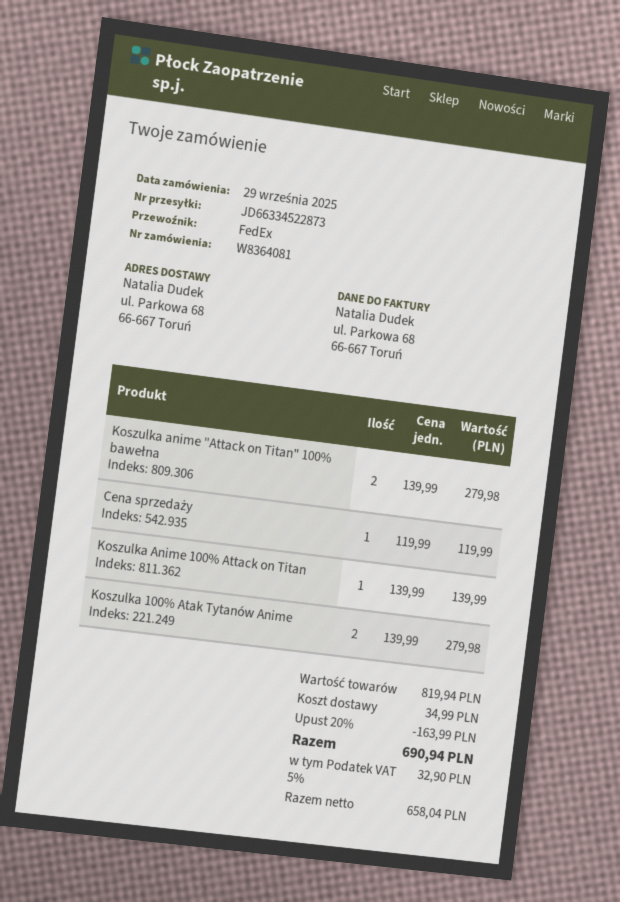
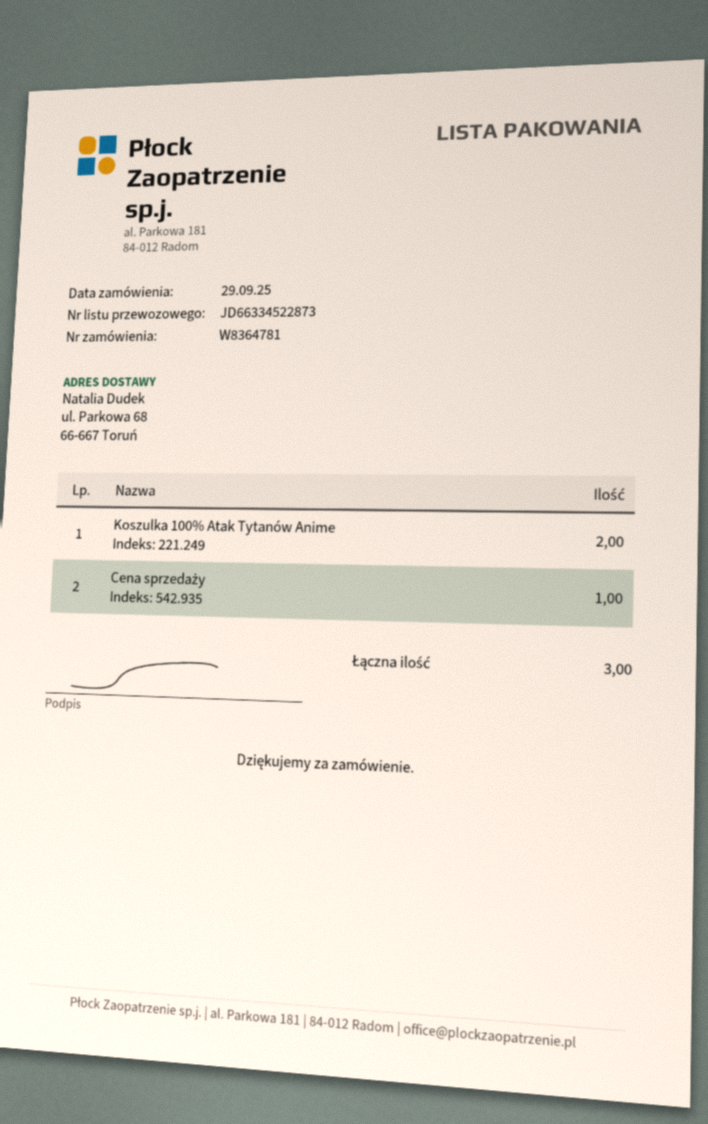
order number: W8364081 -> W8364781
Koszulka anime "Attack on Titan" 100% bawełna: 2 -> none
Koszulka Anime 100% Attack on Titan: 1 -> none

